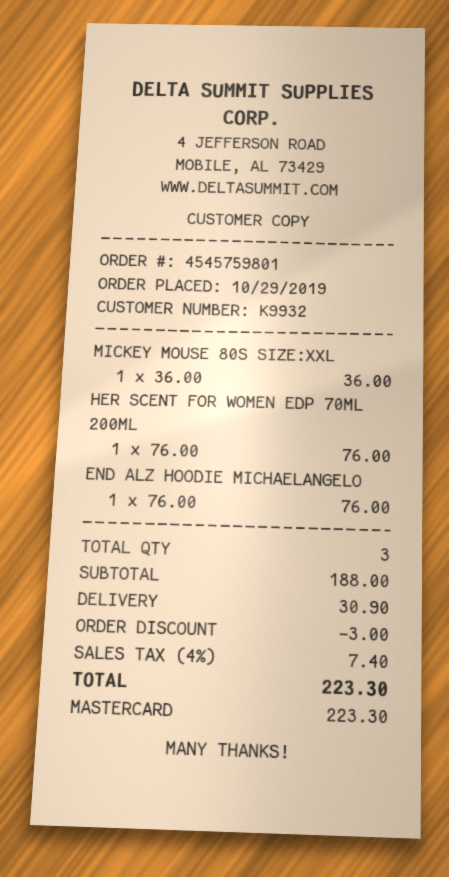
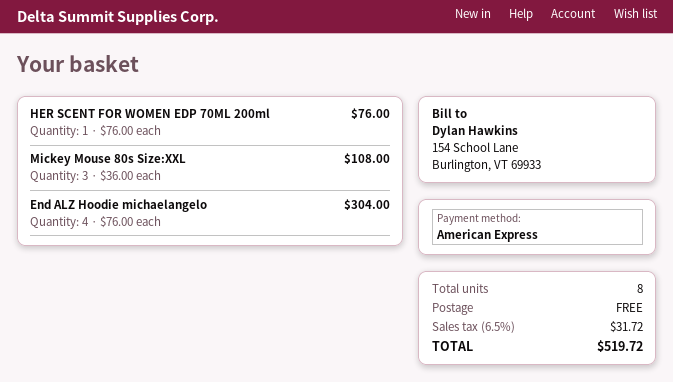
payment method: Mastercard -> American Express
MICKEY MOUSE 80S SIZE:XXL: 1 x 36.00 = 36.00 -> 3 x 36.00 = 108.00
END ALZ HOODIE MICHAELANGELO: 1 x 76.00 = 76.00 -> 4 x 76.00 = 304.00
total quantity: 3 -> 8
discount: 3.00 -> none
shipping: 30.90 -> 0.00
tax: 4% = 7.40 -> 6.5% = 31.72
total: 223.30 -> 519.72

